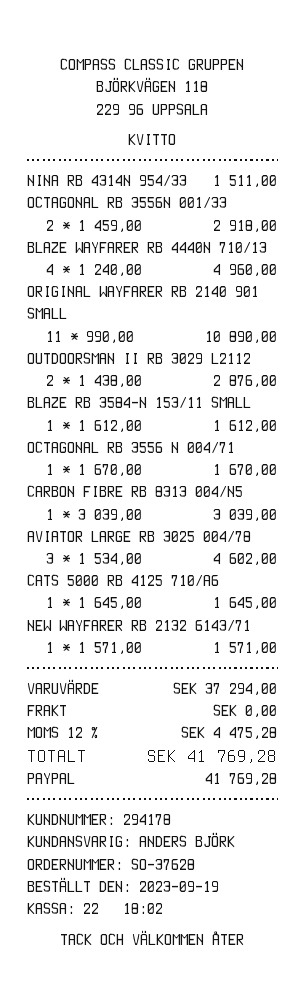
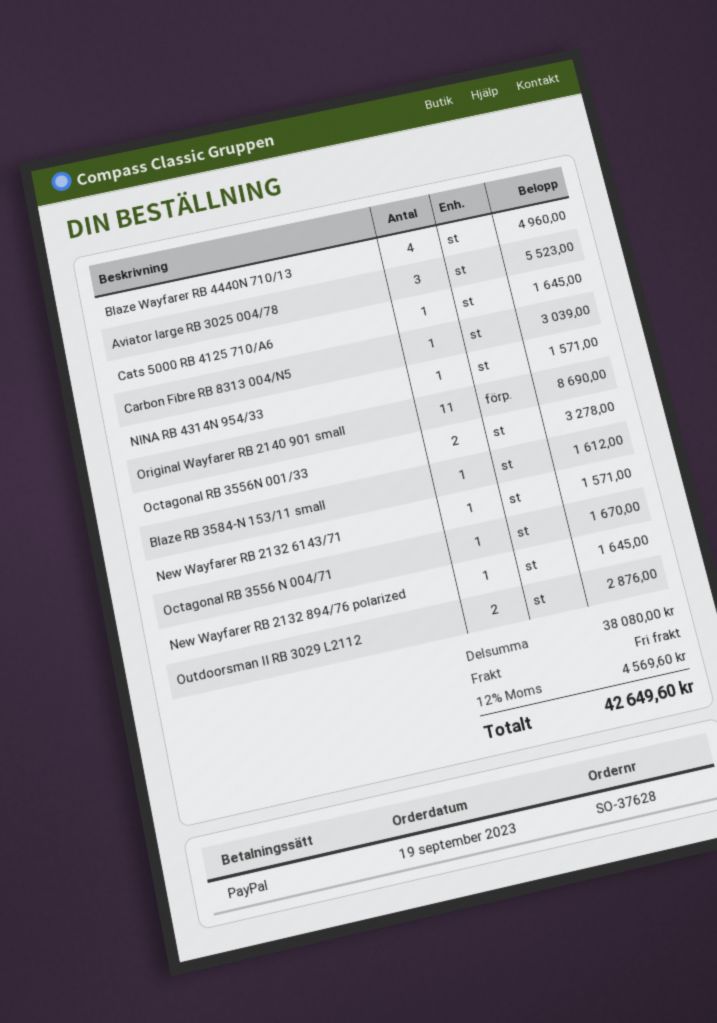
NINA RB 4314N 954/33: 1 for 1511.00 -> 1 for 1571.00
OCTAGONAL RB 3556N 001/33: 2 for 2918.00 -> 2 for 3278.00
ORIGINAL WAYFARER RB 2140 901 SMALL: 11 for 10890.00 -> 11 for 8690.00
AVIATOR LARGE RB 3025 004/78: 3 for 4602.00 -> 3 for 5523.00
New Wayfarer RB 2132 894/76 polarized: none -> 1 for 1645.00
subtotal: 37294.00 -> 38080.00
tax: 12% = 4475.28 -> 12% = 4569.60
total: 41769.28 -> 42649.60

